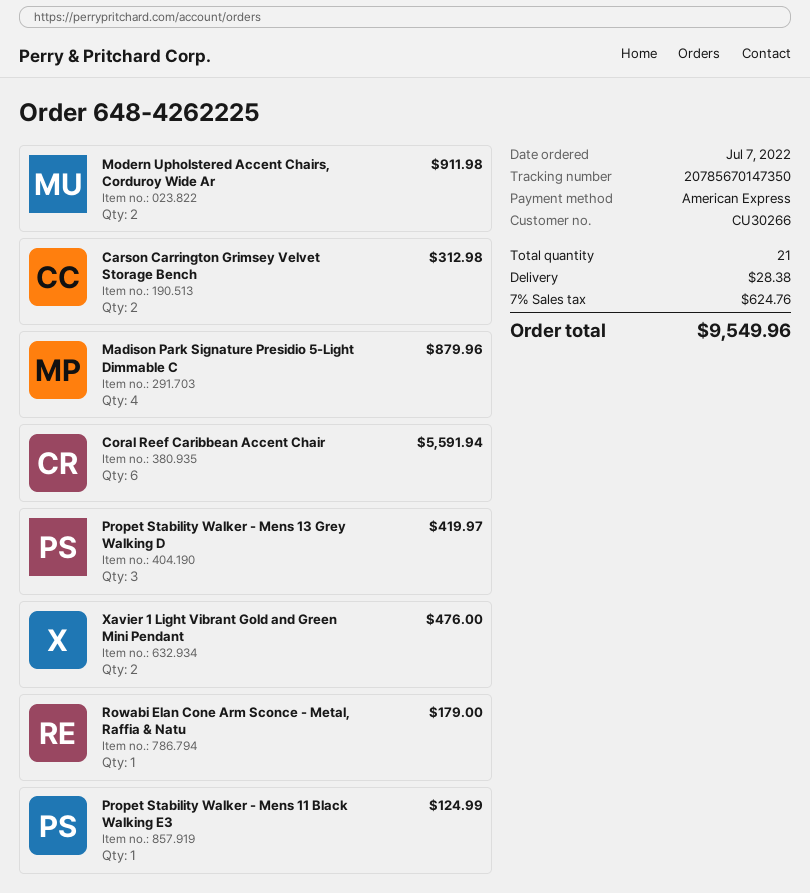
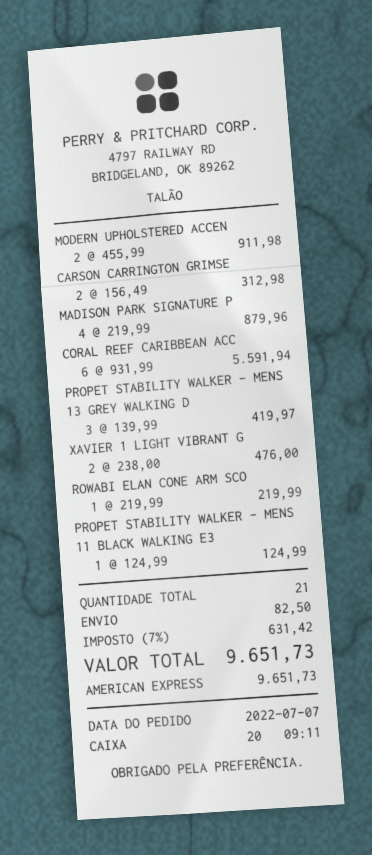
Rowabi Elan Cone Arm Sconce - Metal, Raffia & Natu: 1 for 179.00 -> 1 for 219.99
shipping: 28.38 -> 82.50
tax: 7% = 624.76 -> 7% = 631.42
total: 9549.96 -> 9651.73

